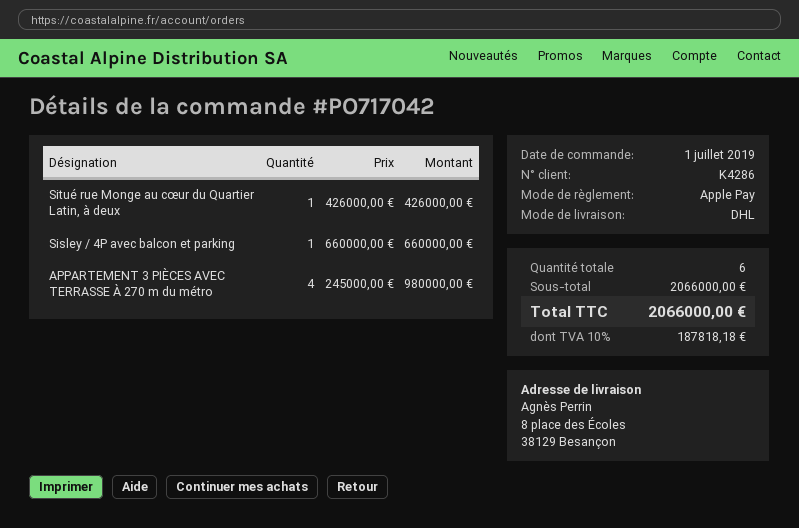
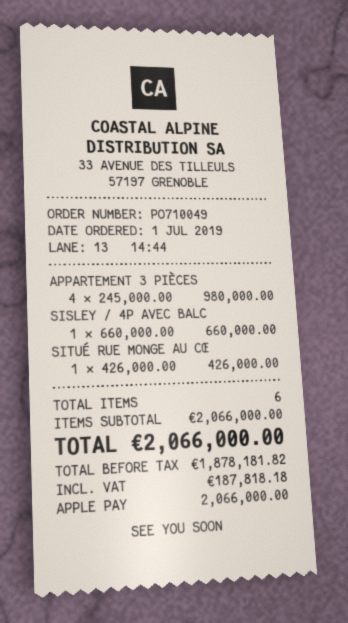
order number: PO717042 -> PO710049

